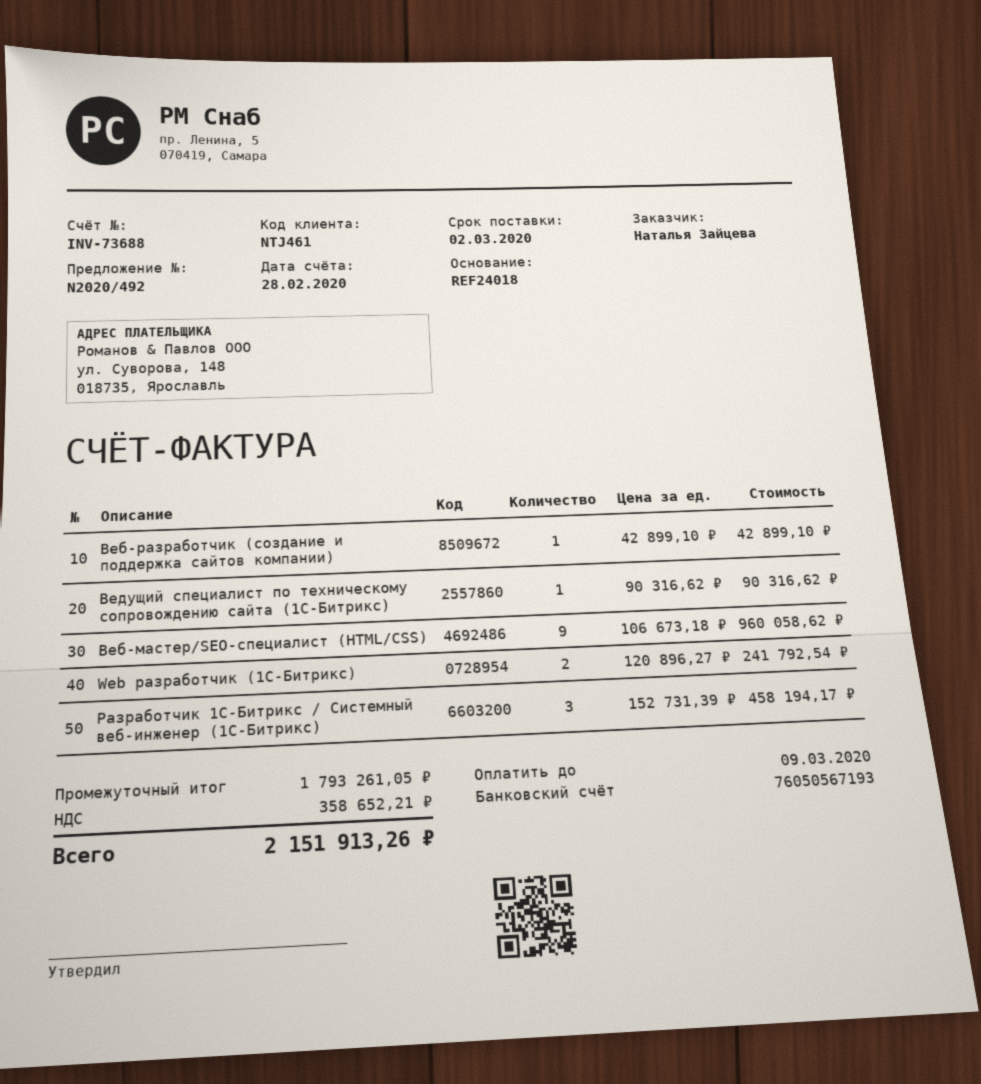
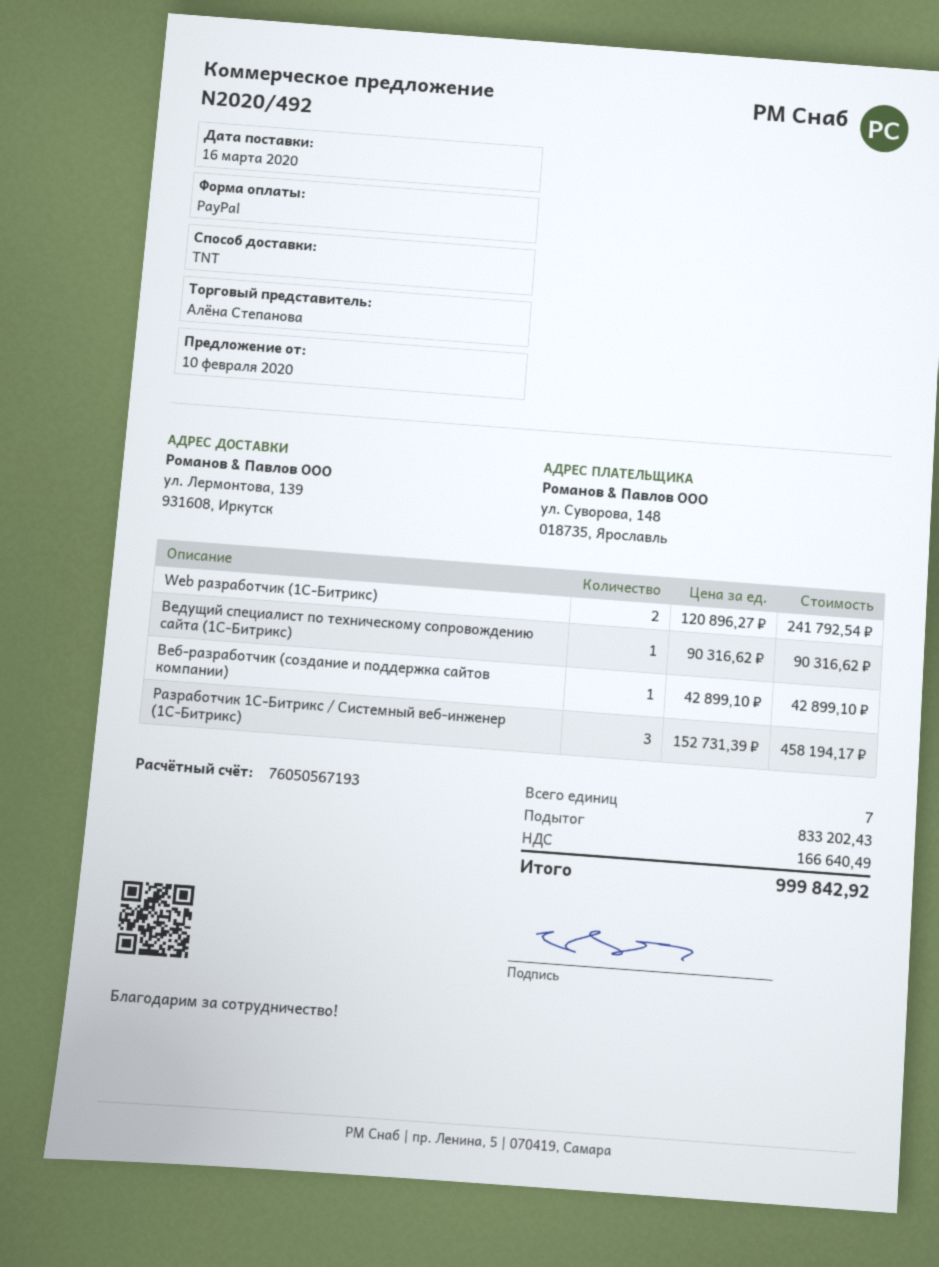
delivery date: 2020-03-02 -> 2020-03-16
Веб-мастер/SEO-специалист (HTML/CSS): 9 x 106673.18 = 960058.62 -> none
subtotal: 1793261.05 -> 833202.43
tax: 358652.21 -> 166640.49
total: 2151913.26 -> 999842.92

